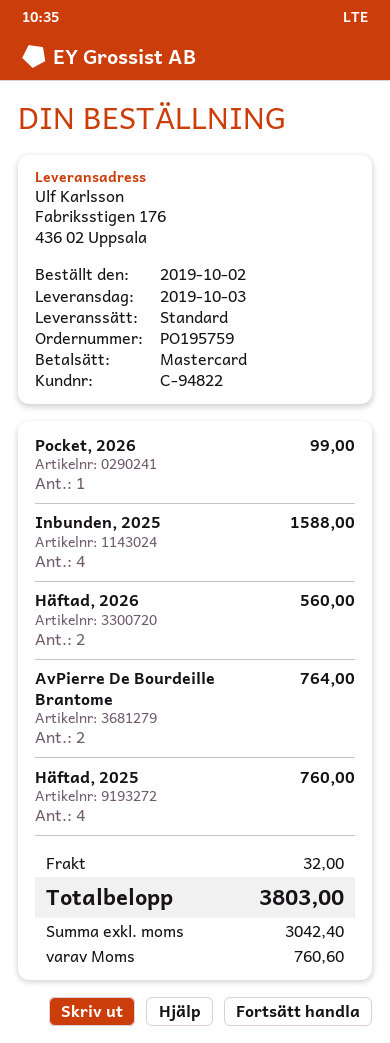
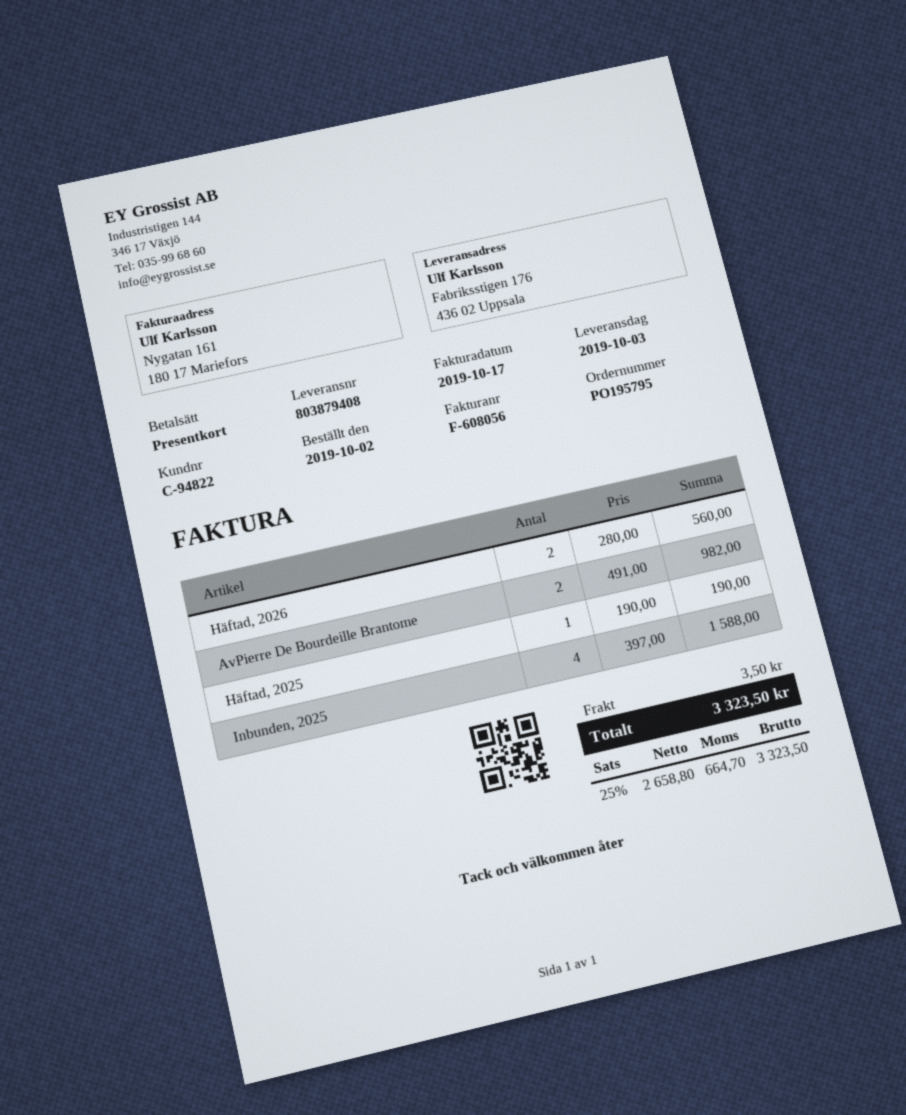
order number: PO195759 -> PO195795
payment method: Mastercard -> gift card
Pocket, 2026: 1 for 99.00 -> none
AvPierre De Bourdeille Brantome: 2 for 764.00 -> 2 for 982.00
Häftad, 2025: 4 for 760.00 -> 1 for 190.00
shipping: 32.00 -> 3.50
net: 3042.40 -> 2658.80
tax: 760.60 -> 664.70
total: 3803.00 -> 3323.50

